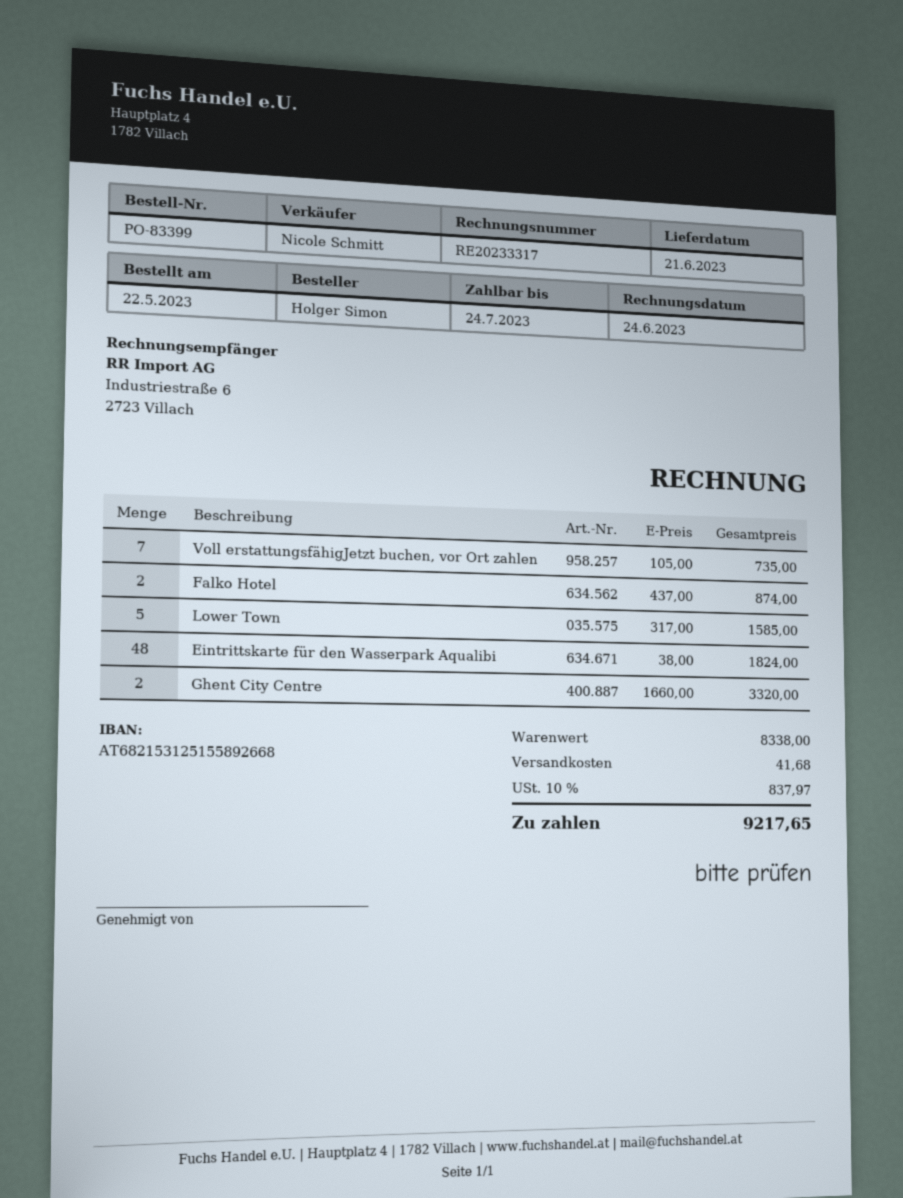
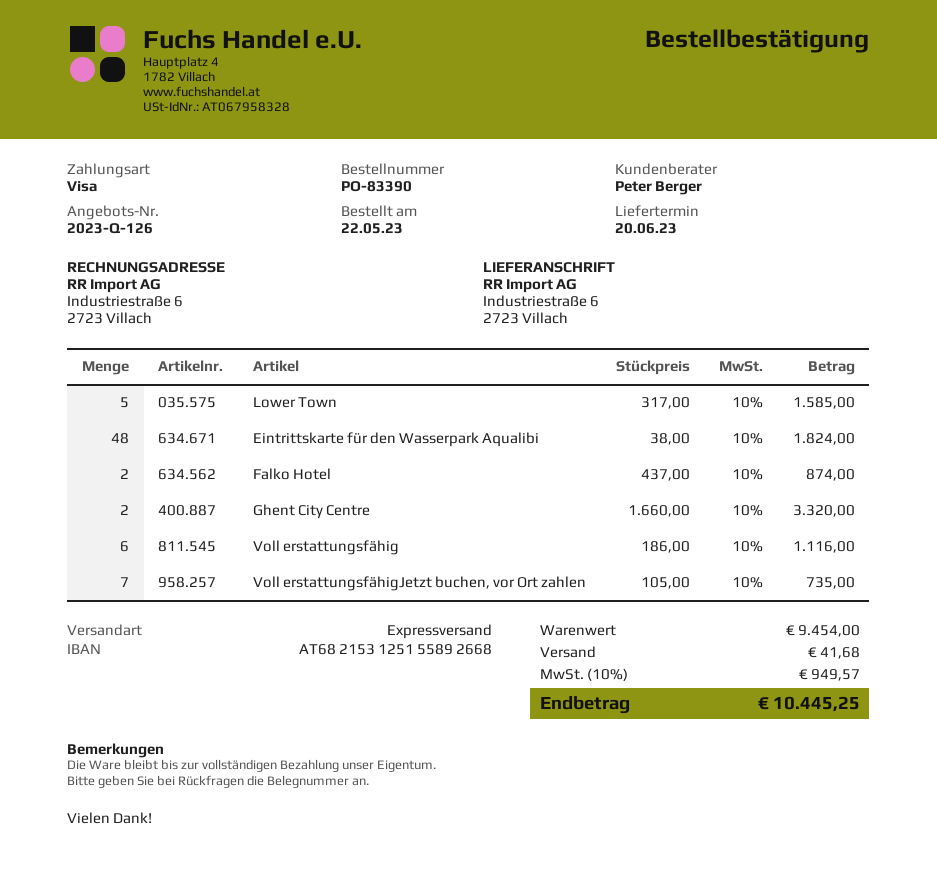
order number: PO-83399 -> PO-83390
delivery date: 2023-06-21 -> 2023-06-20
sales rep: Nicole Schmitt -> Peter Berger
Voll erstattungsfähig: none -> 6 x 186.00 = 1116.00
subtotal: 8338.00 -> 9454.00
tax: 10% = 837.97 -> 10% = 949.57
total: 9217.65 -> 10445.25

